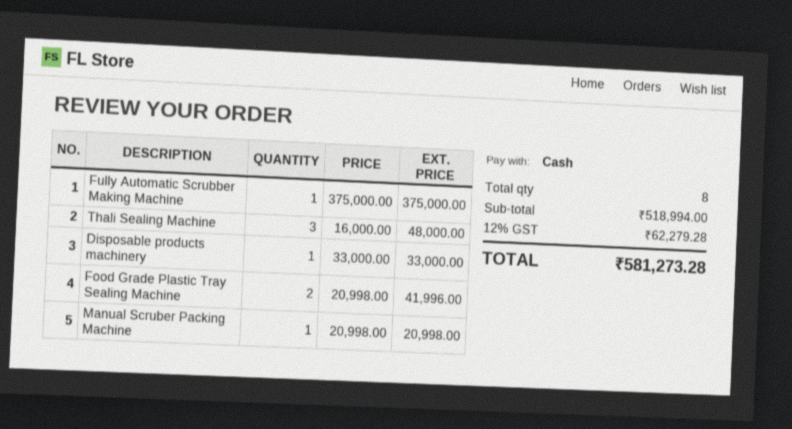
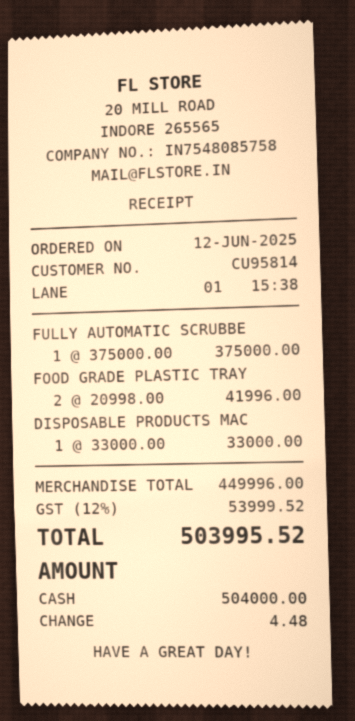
Thali Sealing Machine: 3 x 16000.00 = 48000.00 -> none
Manual Scruber Packing Machine: 1 x 20998.00 = 20998.00 -> none
subtotal: 518994.00 -> 449996.00
tax: 12% = 62279.28 -> 12% = 53999.52
total: 581273.28 -> 503995.52

